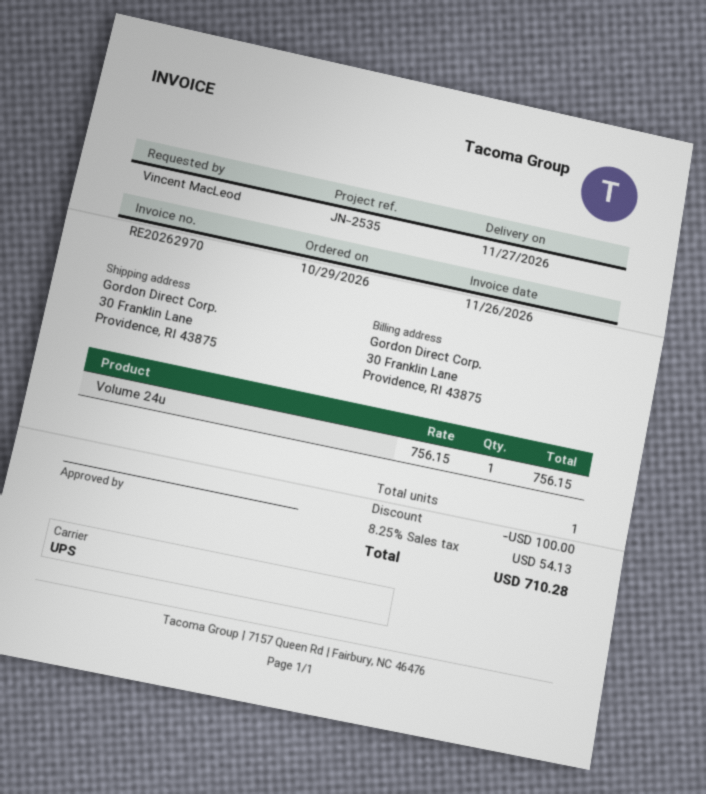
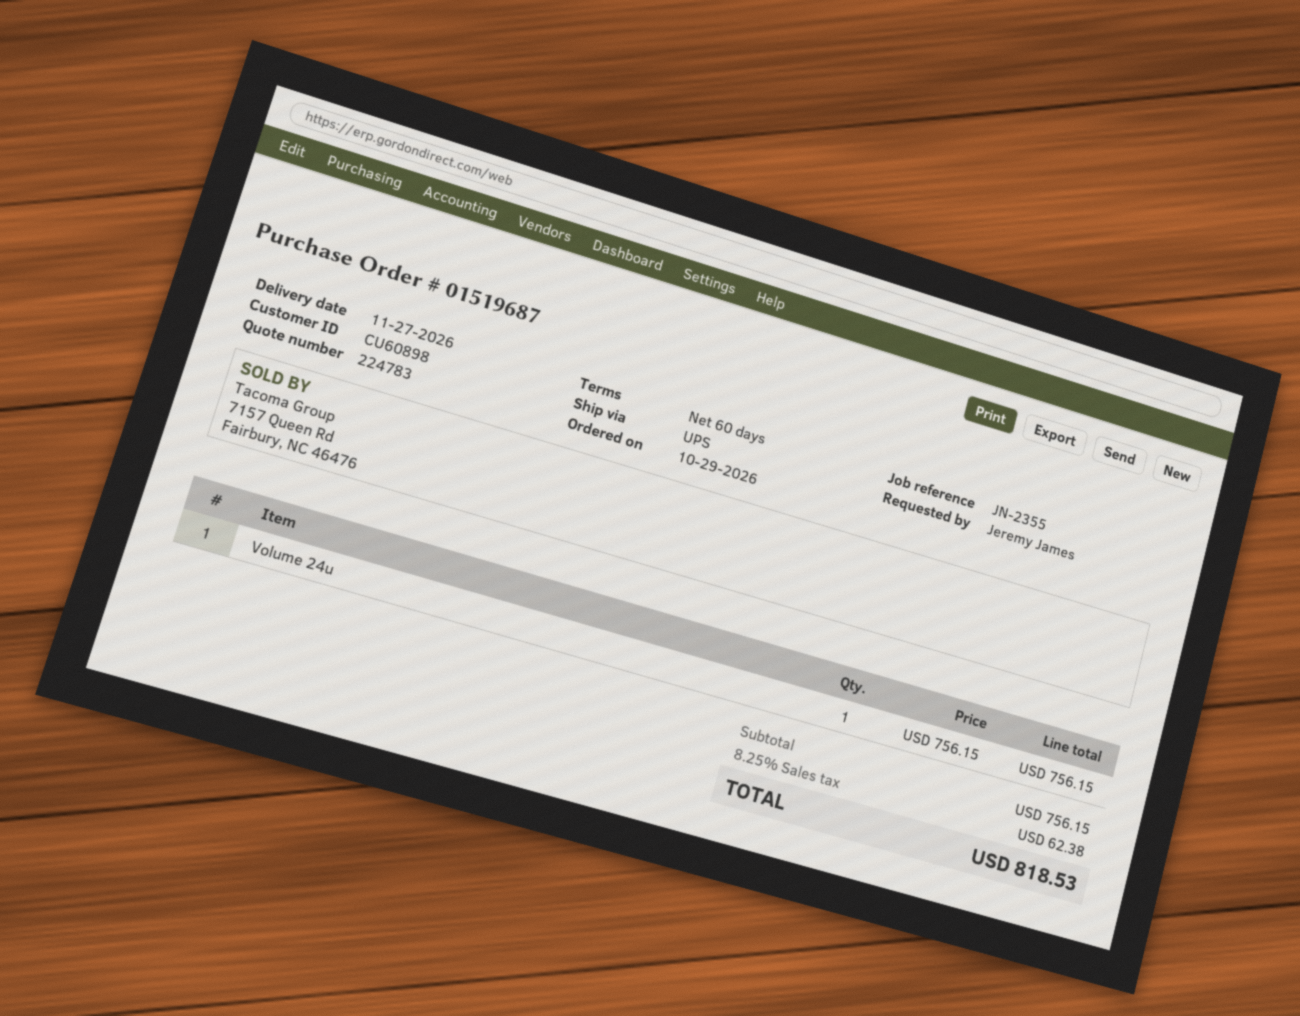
reference: JN-2535 -> JN-2355
ordered by: Vincent MacLeod -> Jeremy James
discount: 100.00 -> none
tax: 8.25% = 54.13 -> 8.25% = 62.38
total: 710.28 -> 818.53

